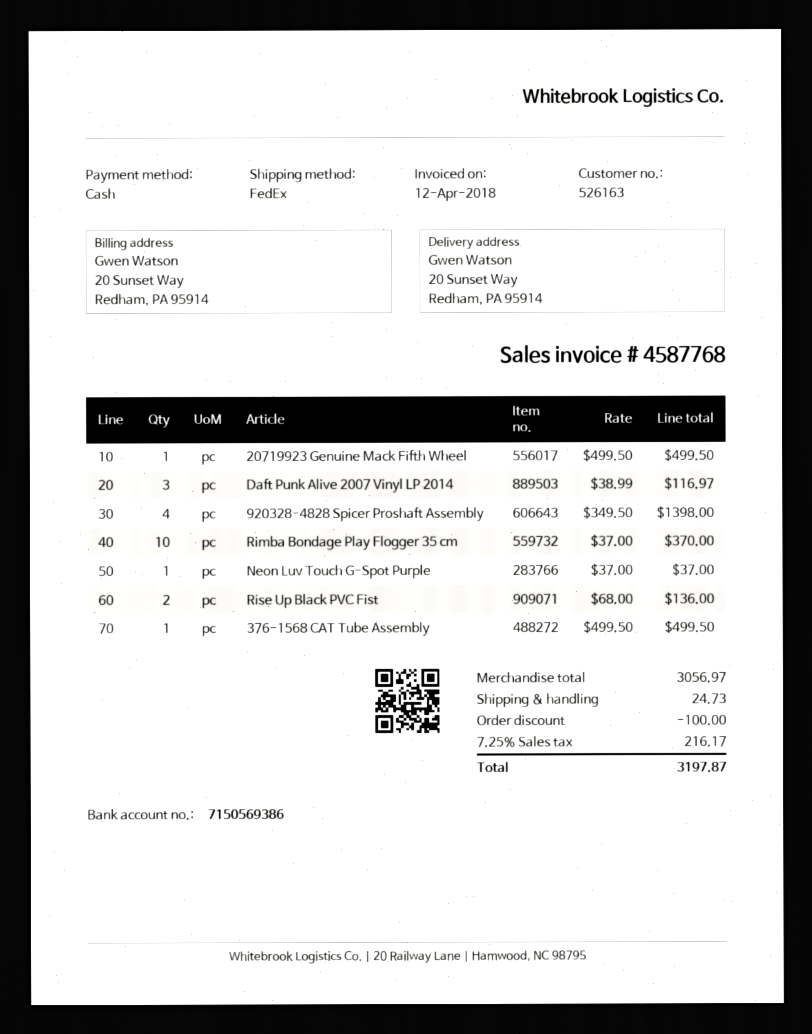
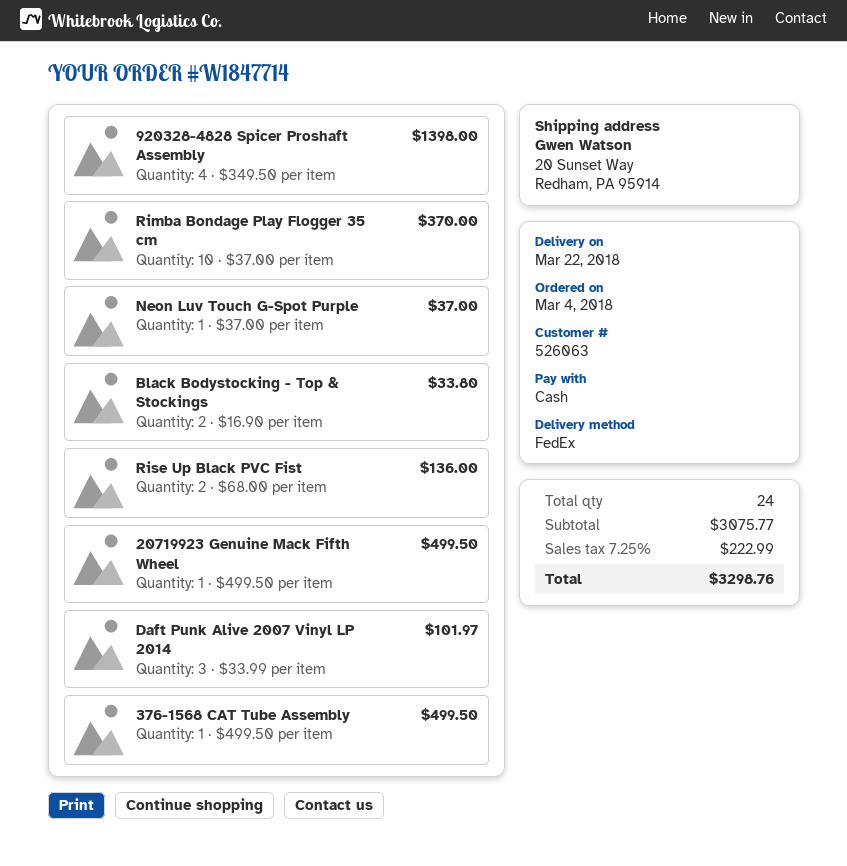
customer number: 526163 -> 526063
Daft Punk Alive 2007 Vinyl LP 2014: 3 x 38.99 = 116.97 -> 3 x 33.99 = 101.97
Black Bodystocking - Top & Stockings: none -> 2 x 16.90 = 33.80
subtotal: 3056.97 -> 3075.77
discount: 100.00 -> none
shipping: 24.73 -> none
tax: 7.25% = 216.17 -> 7.25% = 222.99
total: 3197.87 -> 3298.76

